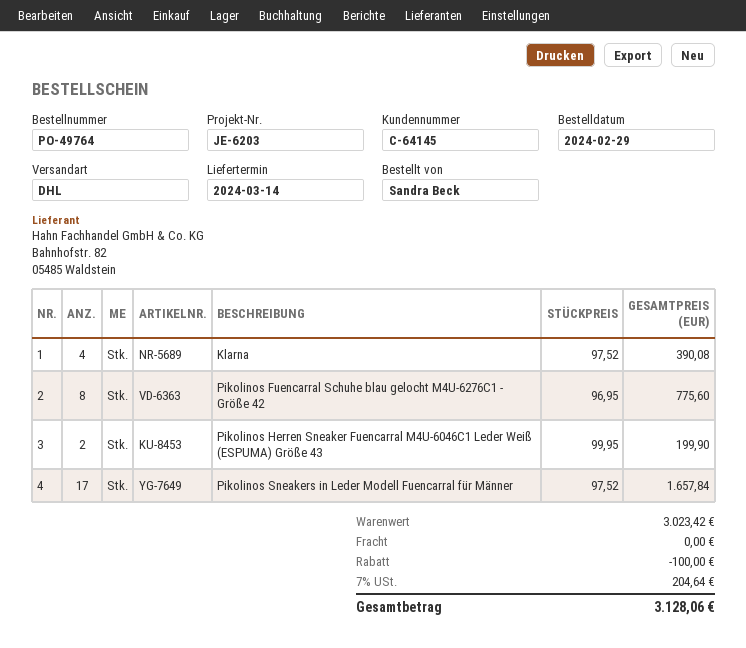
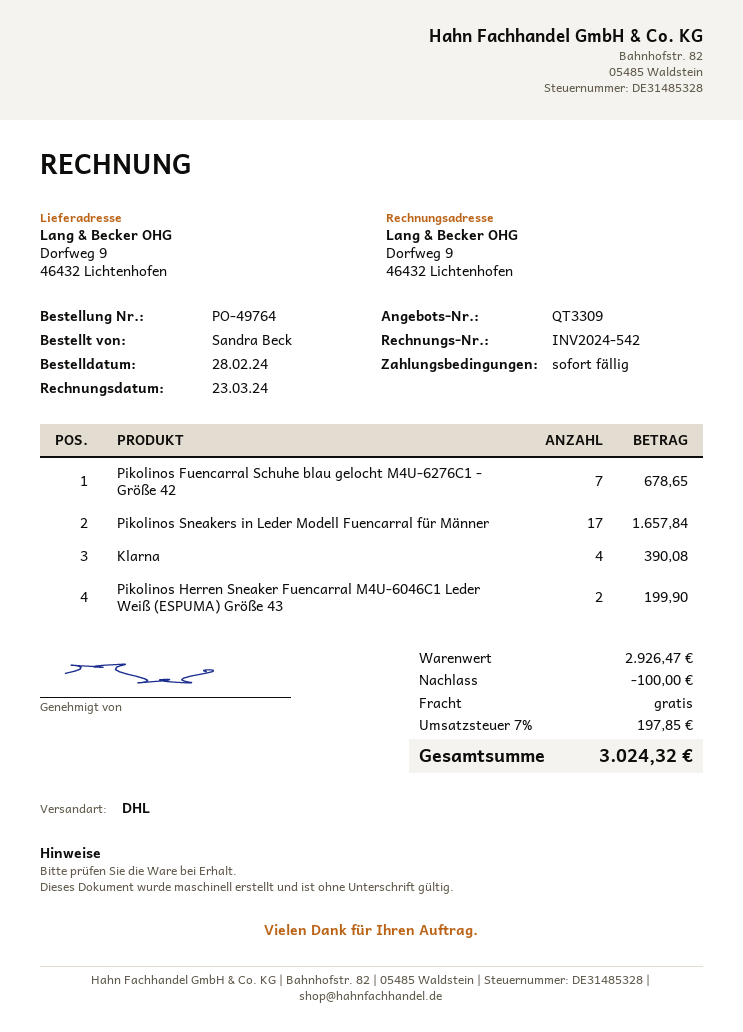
order date: 2024-02-29 -> 2024-02-28
Pikolinos Fuencarral Schuhe blau gelocht M4U-6276C1 - Größe 42: 8 for 775.60 -> 7 for 678.65
subtotal: 3023.42 -> 2926.47
tax: 7% = 204.64 -> 7% = 197.85
total: 3128.06 -> 3024.32

